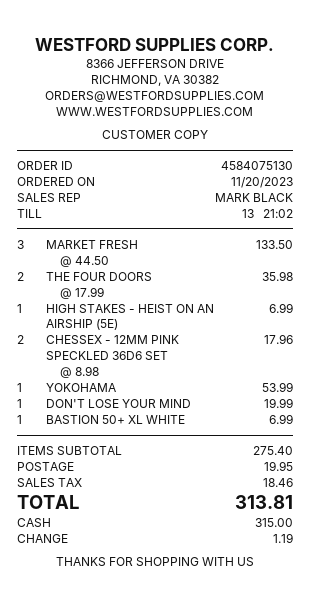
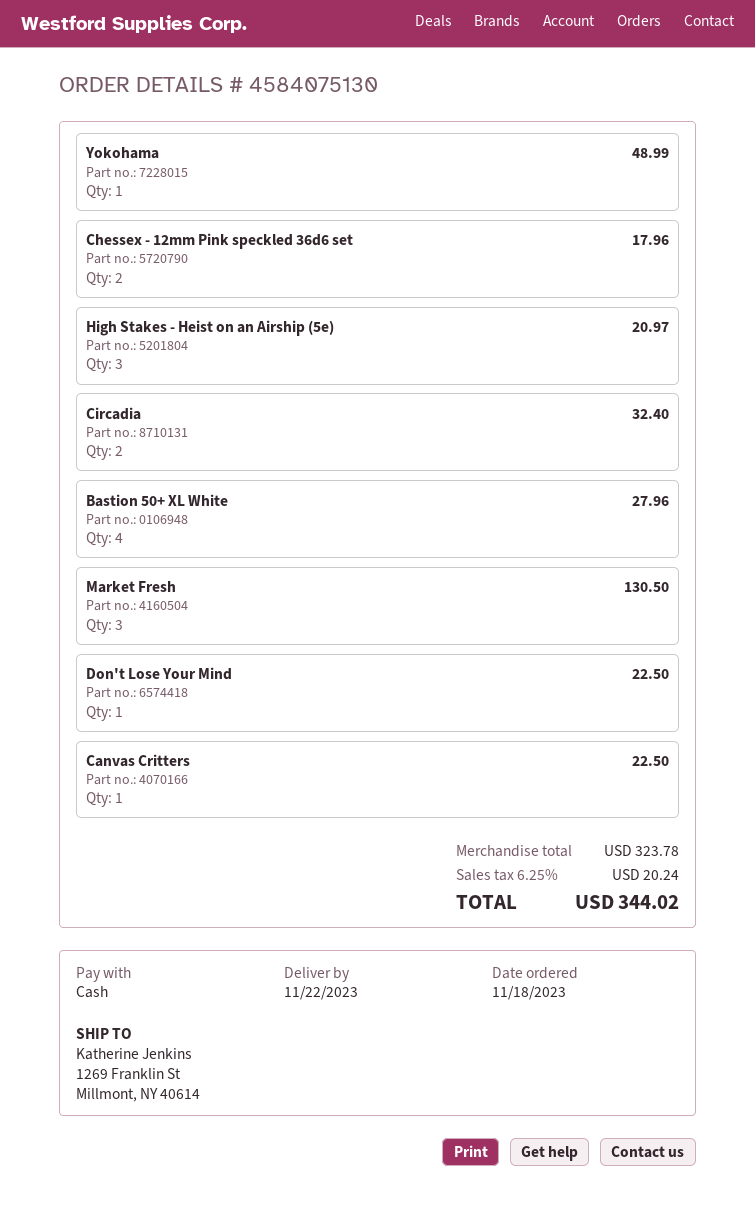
order date: 2023-11-20 -> 2023-11-18
MARKET FRESH: 3 for 133.50 -> 3 for 130.50
THE FOUR DOORS: 2 for 35.98 -> none
HIGH STAKES - HEIST ON AN AIRSHIP (5E): 1 for 6.99 -> 3 for 20.97
YOKOHAMA: 1 for 53.99 -> 1 for 48.99
DON'T LOSE YOUR MIND: 1 for 19.99 -> 1 for 22.50
BASTION 50+ XL WHITE: 1 for 6.99 -> 4 for 27.96
Circadia: none -> 2 for 32.40
Canvas Critters: none -> 1 for 22.50
subtotal: 275.40 -> 323.78
shipping: 19.95 -> none
tax: 18.46 -> 20.24
total: 313.81 -> 344.02

